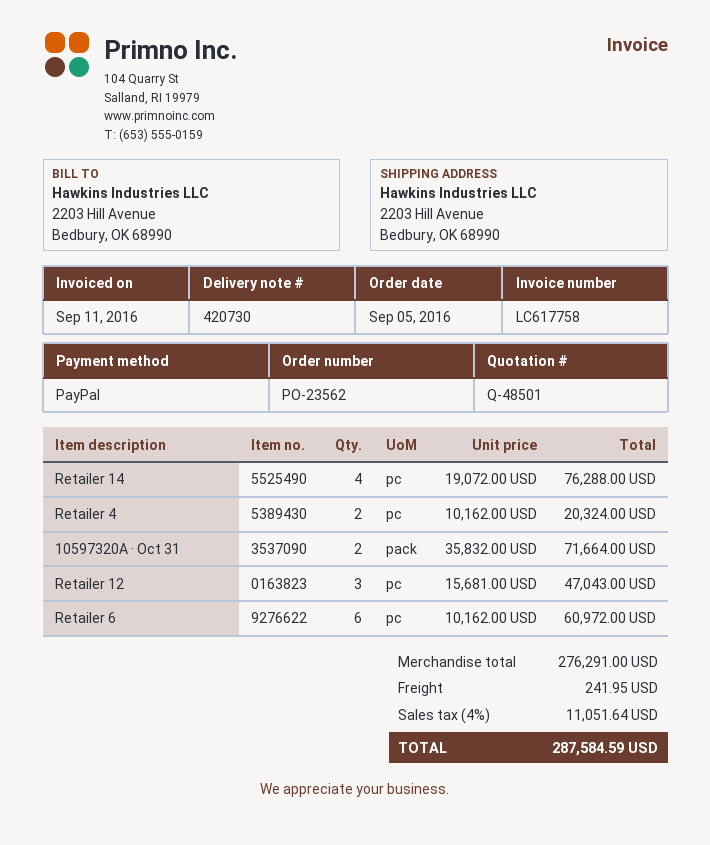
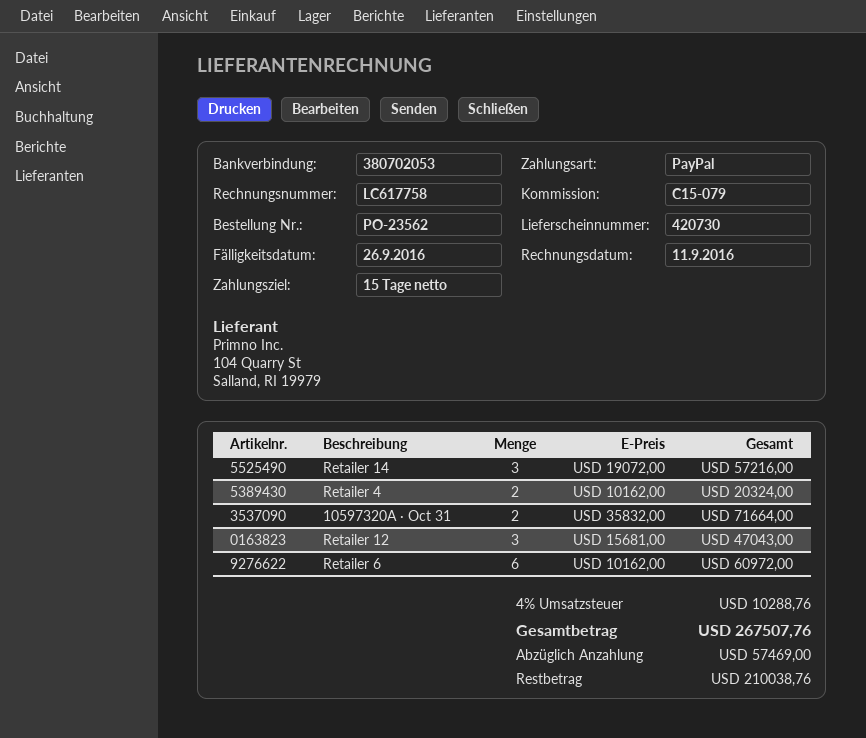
Retailer 14: 4 x 19072.00 = 76288.00 -> 3 x 19072.00 = 57216.00
shipping: 241.95 -> none
tax: 4% = 11051.64 -> 4% = 10288.76
total: 287584.59 -> 267507.76

